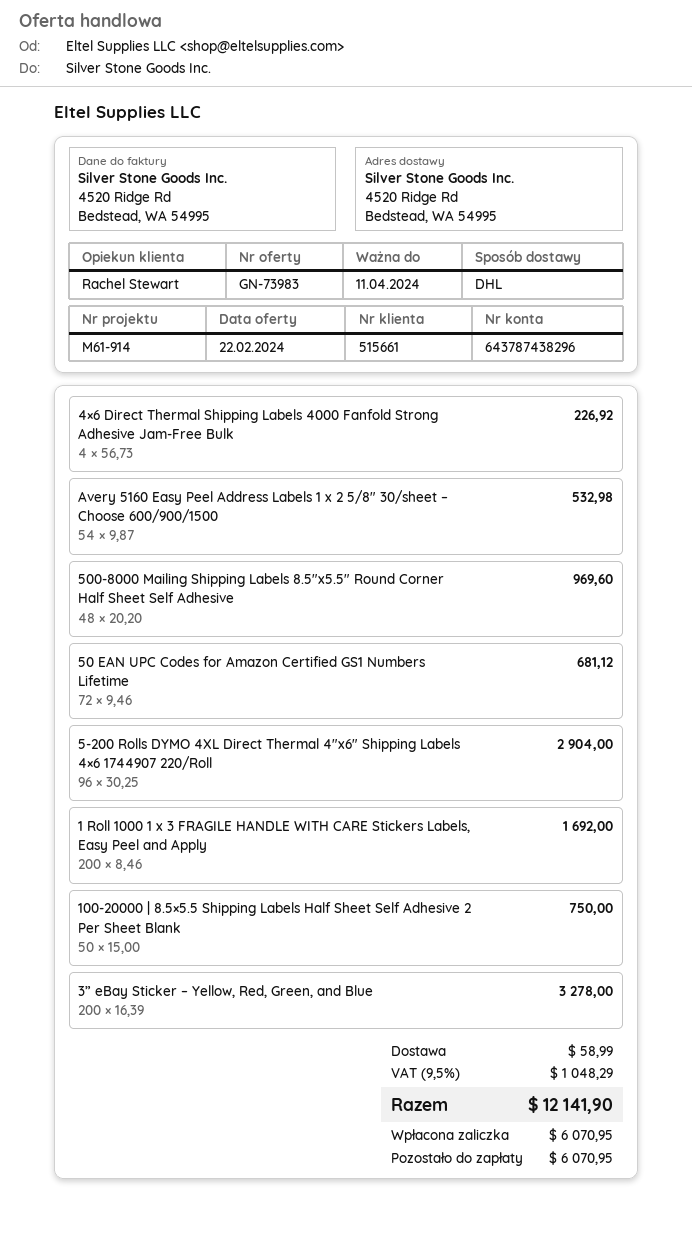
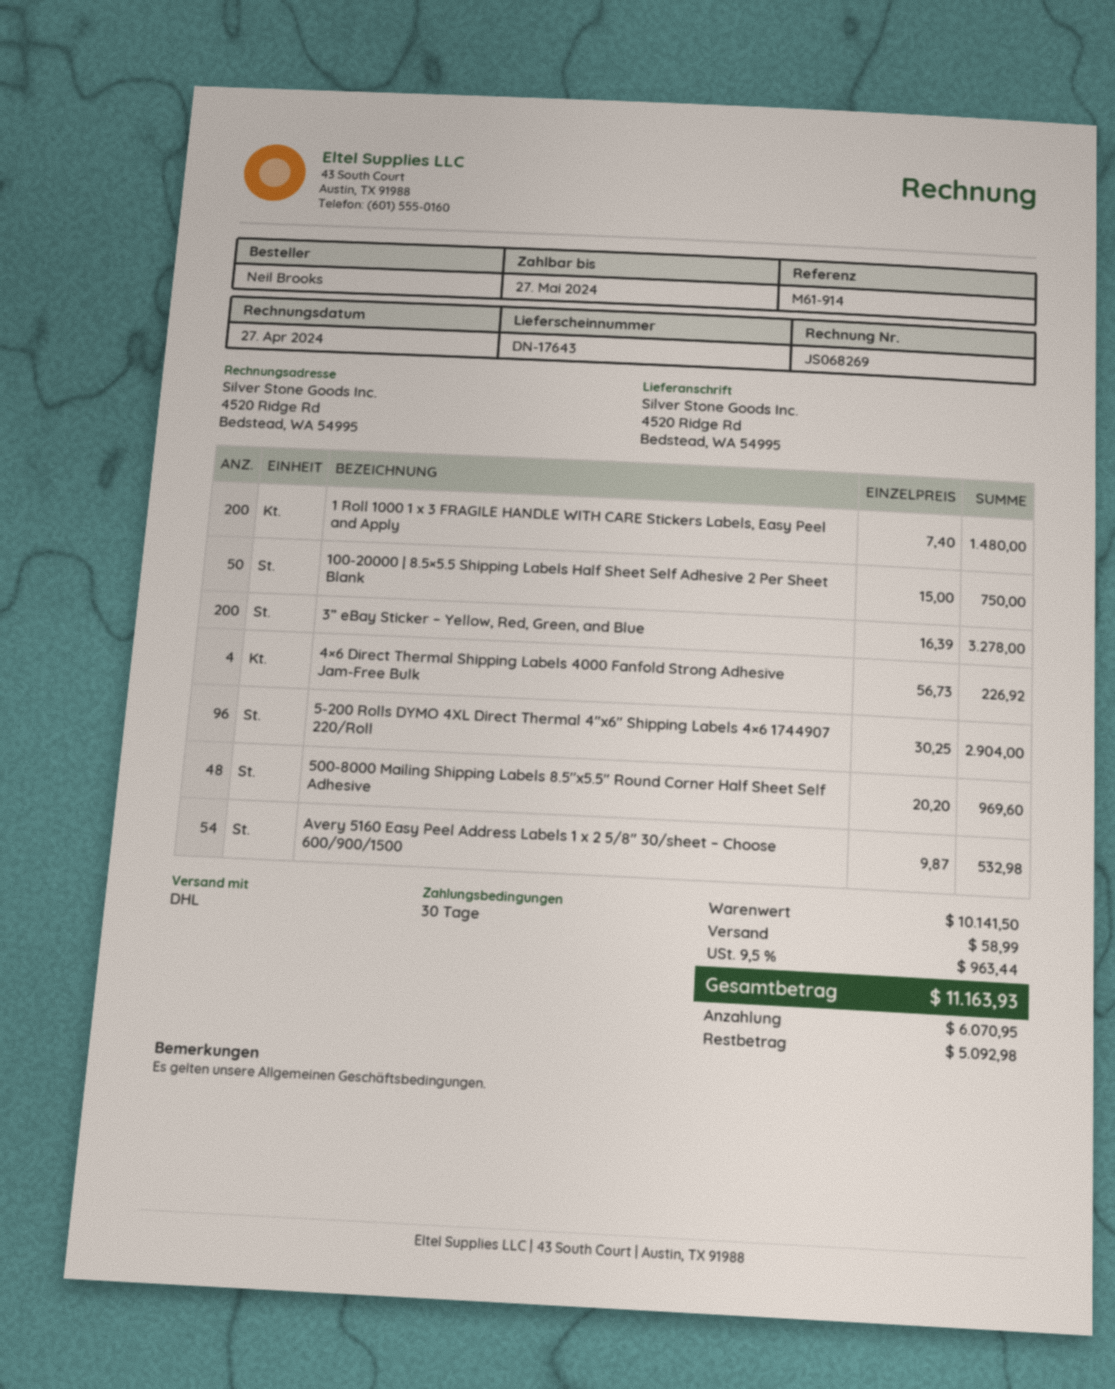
50 EAN UPC Codes for Amazon Certified GS1 Numbers Lifetime: 72 x 9.46 = 681.12 -> none
1 Roll 1000 1 x 3 FRAGILE HANDLE WITH CARE Stickers Labels, Easy Peel and Apply: 200 x 8.46 = 1692.00 -> 200 x 7.40 = 1480.00
tax: 9.5% = 1048.29 -> 9.5% = 963.44
total: 12141.90 -> 11163.93
balance: 6070.95 -> 5092.98

